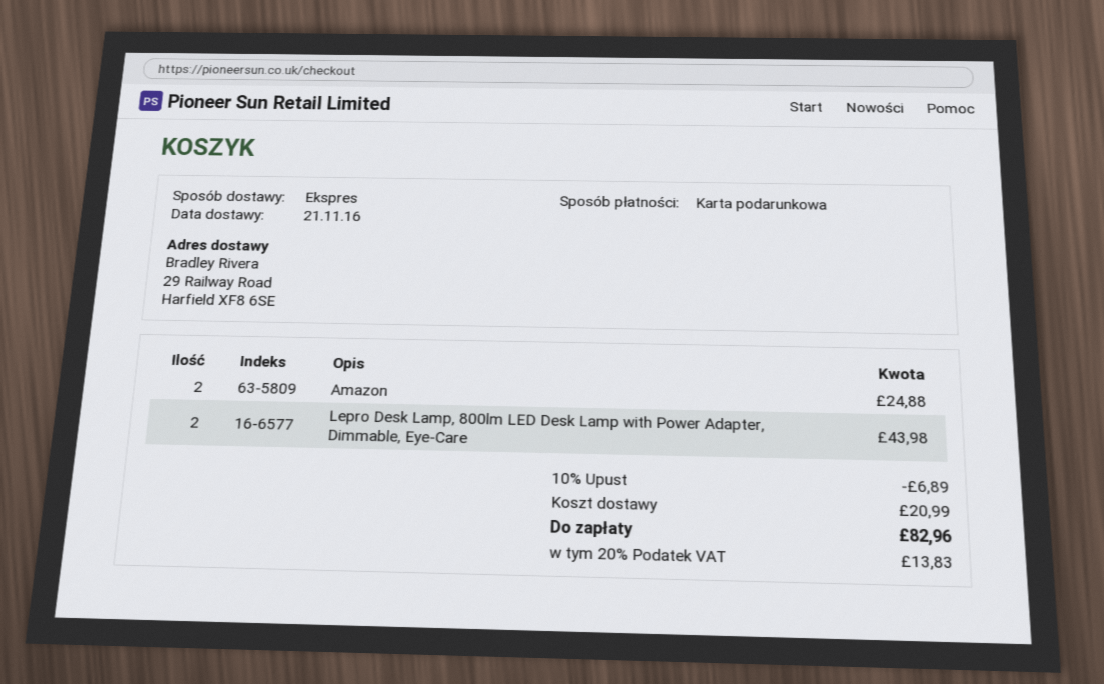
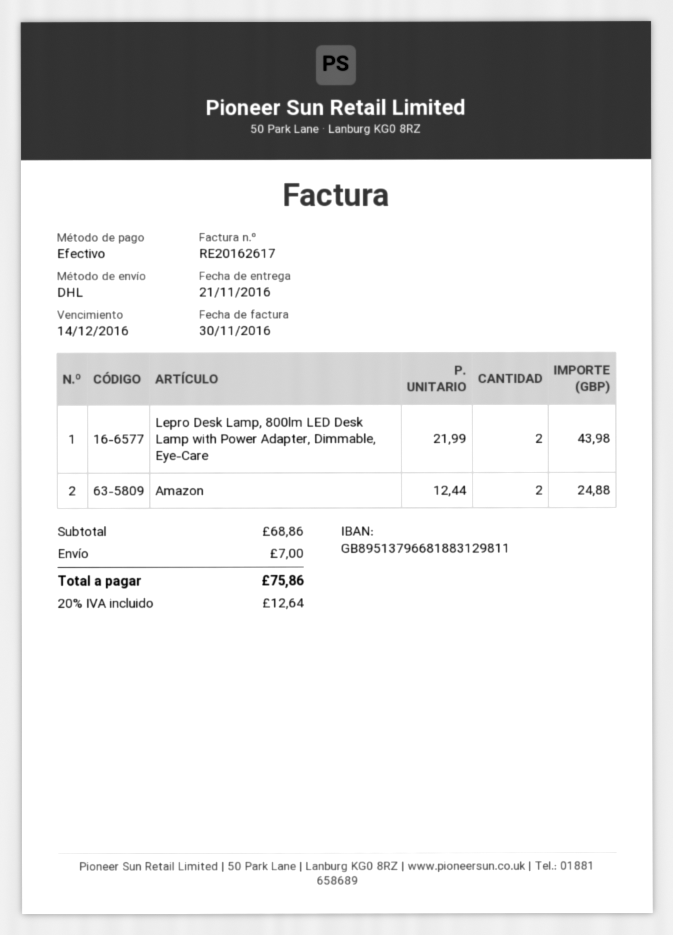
payment method: gift card -> cash
shipping method: express -> DHL
discount: 10% = 6.89 -> none
shipping: 20.99 -> 7.00
tax: 20% = 13.83 -> 20% = 12.64
total: 82.96 -> 75.86

